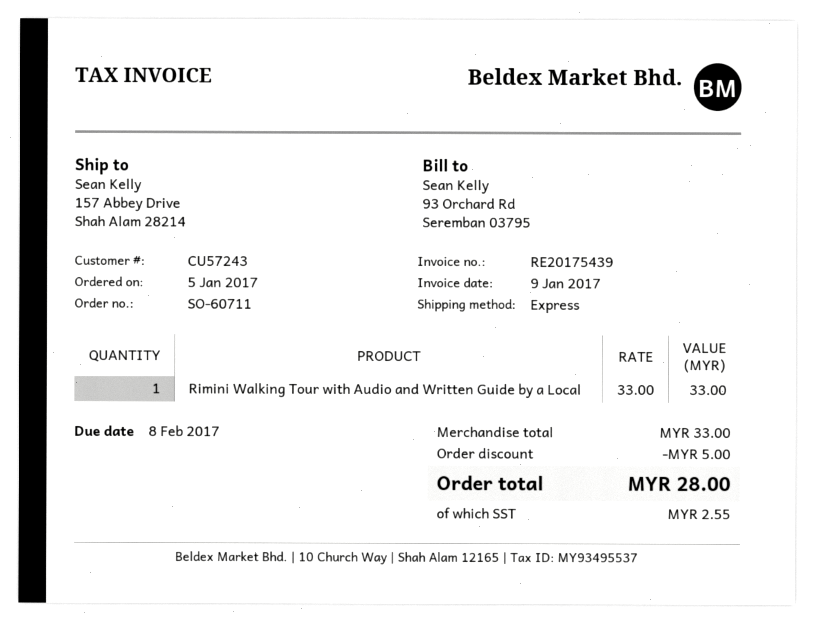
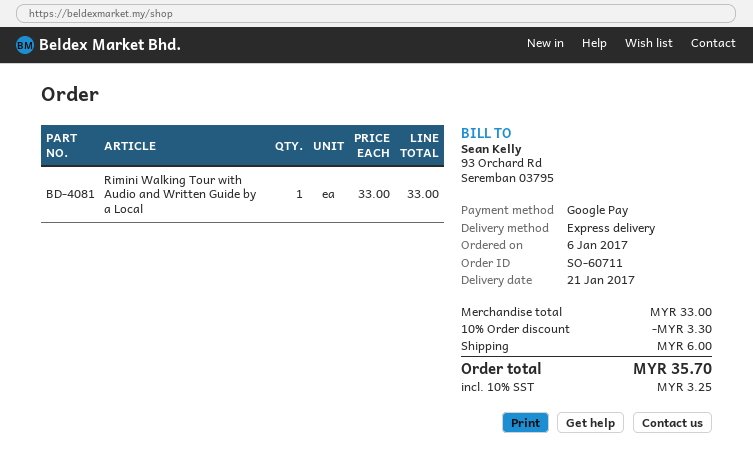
order date: 2017-01-05 -> 2017-01-06
discount: 5.00 -> 3.30
shipping: none -> 6.00
tax: 2.55 -> 3.25
total: 28.00 -> 35.70

